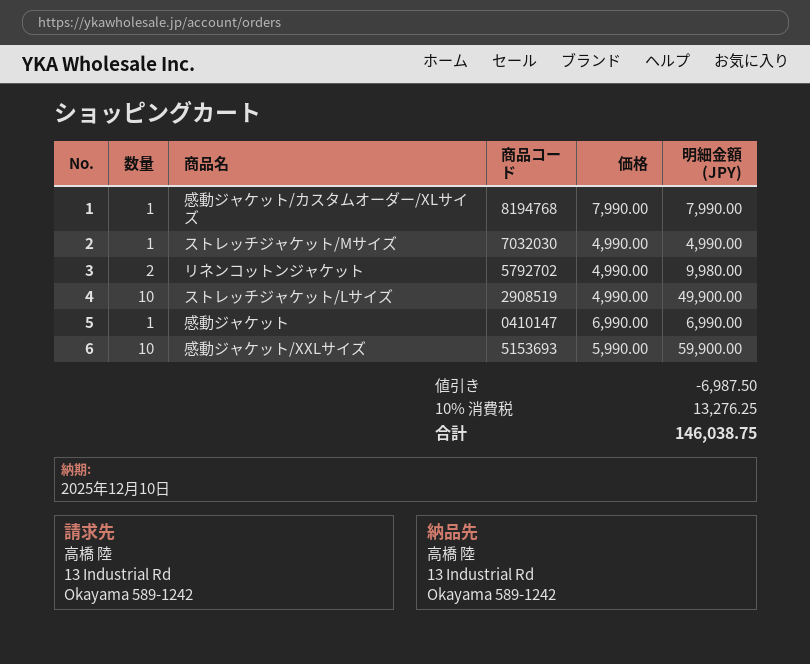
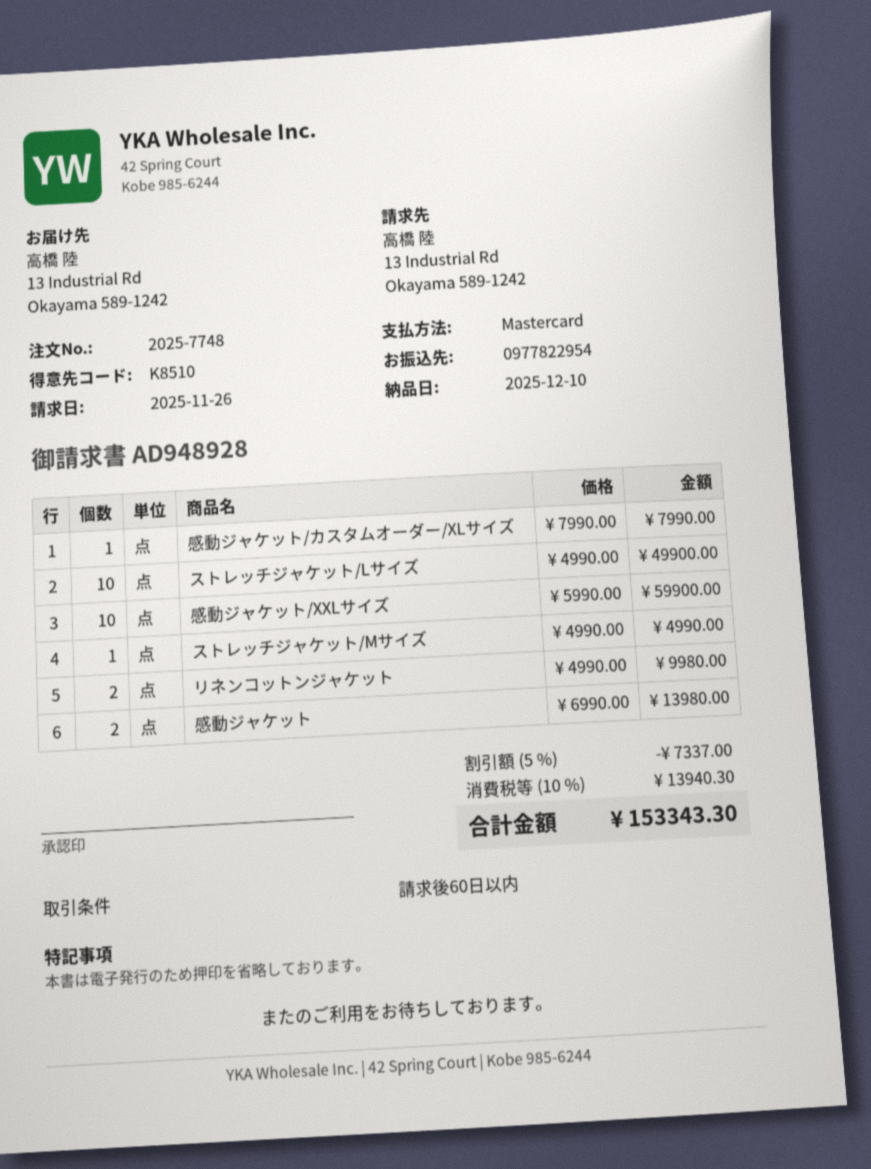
感動ジャケット: 1 x 6990.00 = 6990.00 -> 2 x 6990.00 = 13980.00
discount: 6987.50 -> 7337.00
tax: 10% = 13276.25 -> 10% = 13940.30
total: 146038.75 -> 153343.30

